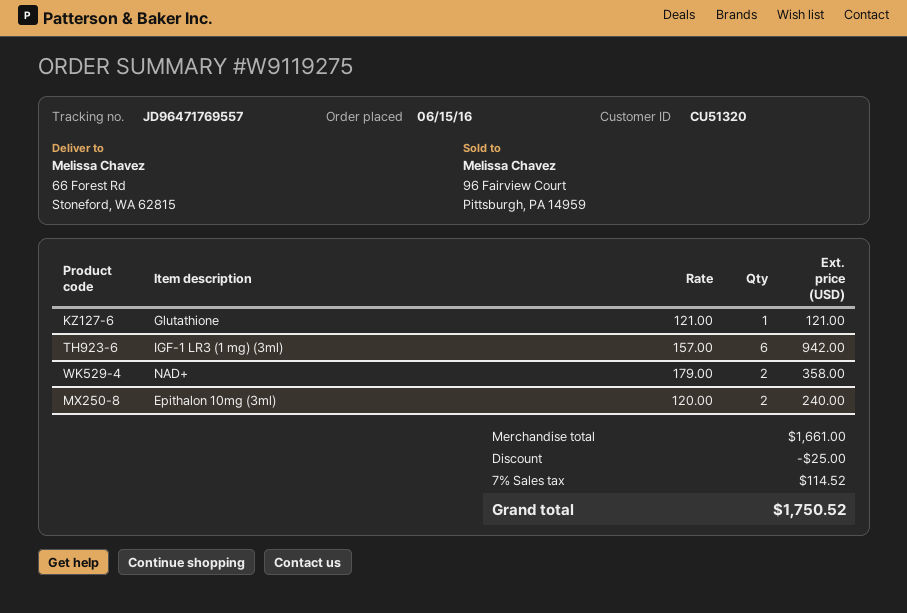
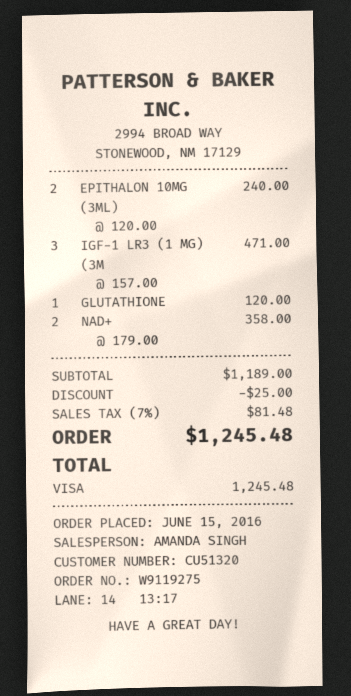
Glutathione: 1 x 121.00 = 121.00 -> 1 x 120.00 = 120.00
IGF-1 LR3 (1 mg) (3ml): 6 x 157.00 = 942.00 -> 3 x 157.00 = 471.00
subtotal: 1661.00 -> 1189.00
tax: 7% = 114.52 -> 7% = 81.48
total: 1750.52 -> 1245.48

